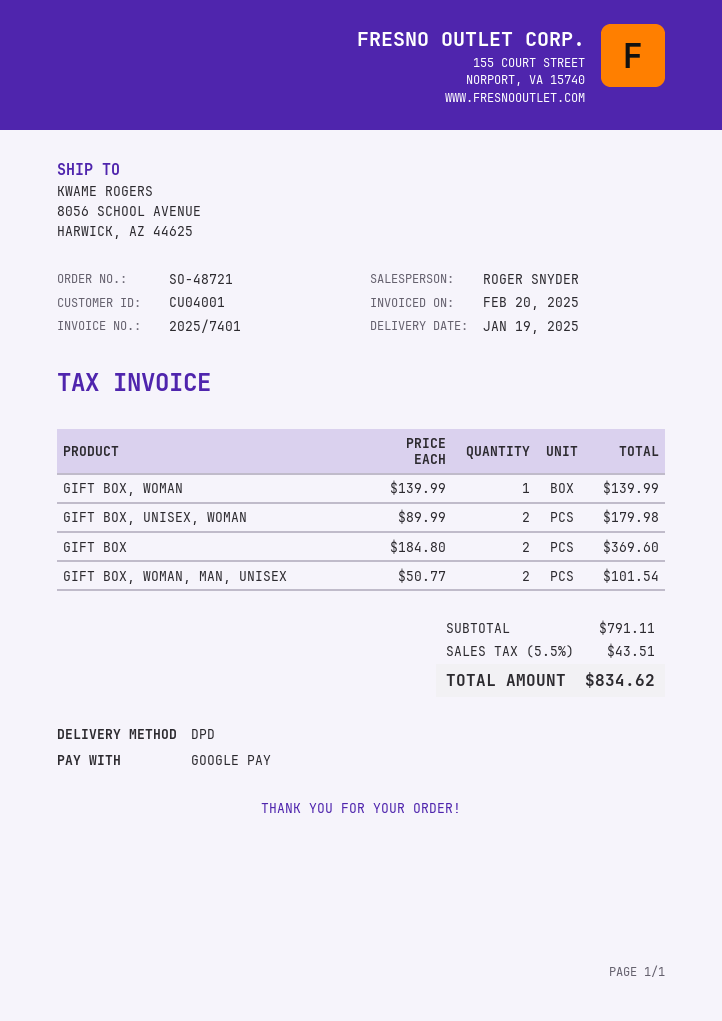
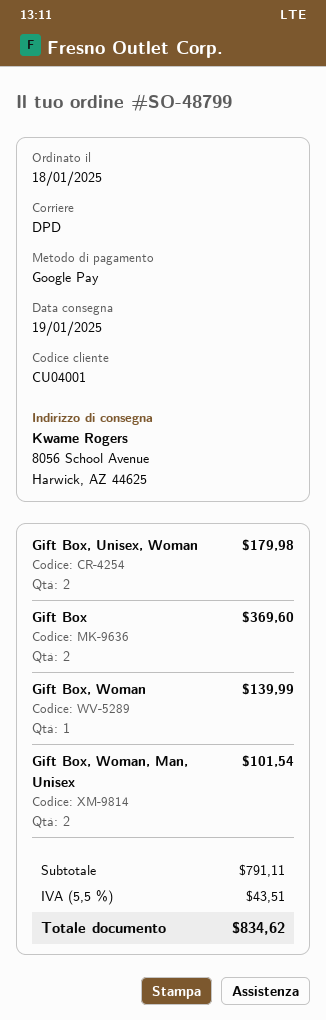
order number: SO-48721 -> SO-48799

